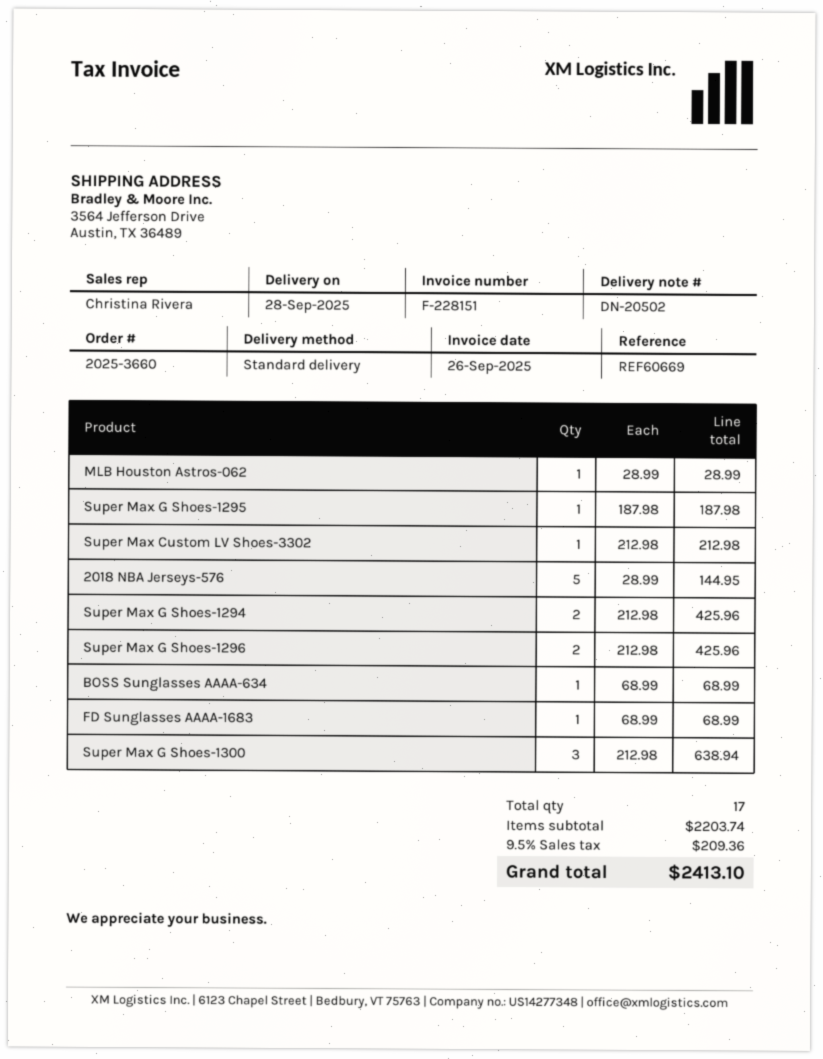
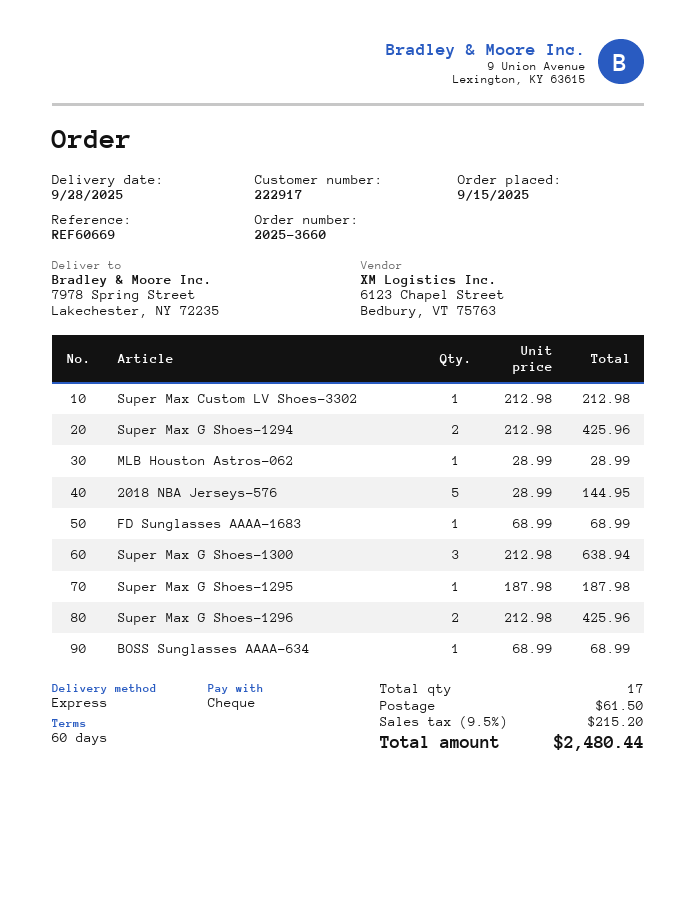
shipping method: standard -> express
ship to: 3564 Jefferson Drive, Austin, TX 36489 -> 7978 Spring Street, Lakechester, NY 72235
shipping: none -> 61.50
tax: 9.5% = 209.36 -> 9.5% = 215.20
total: 2413.10 -> 2480.44

